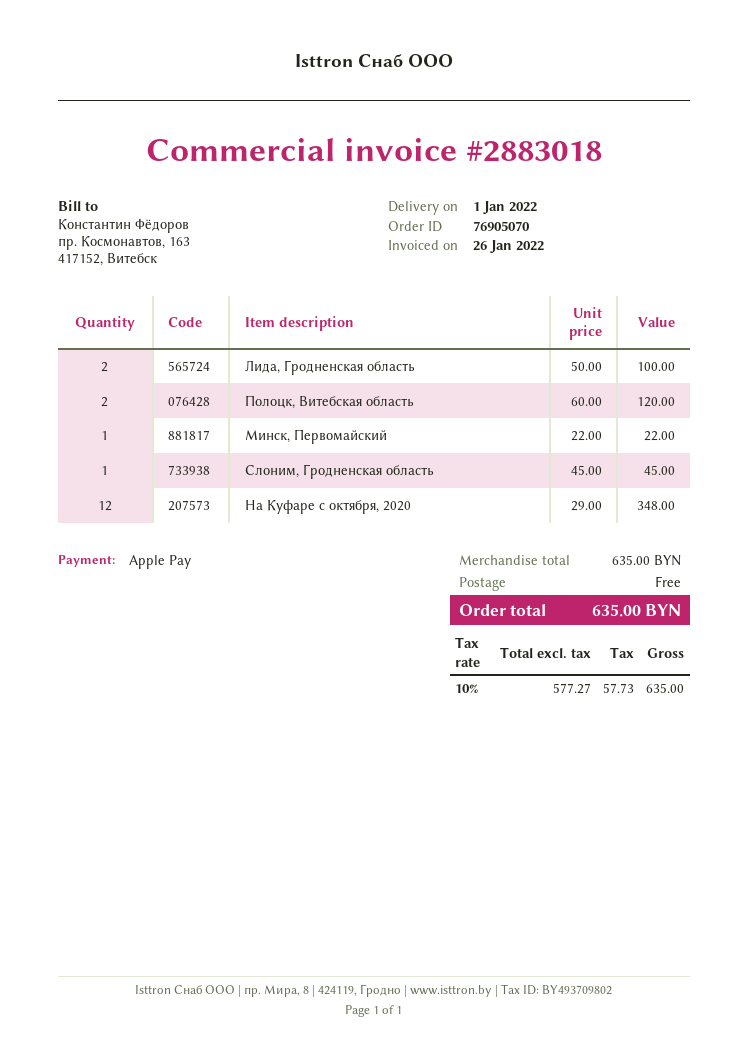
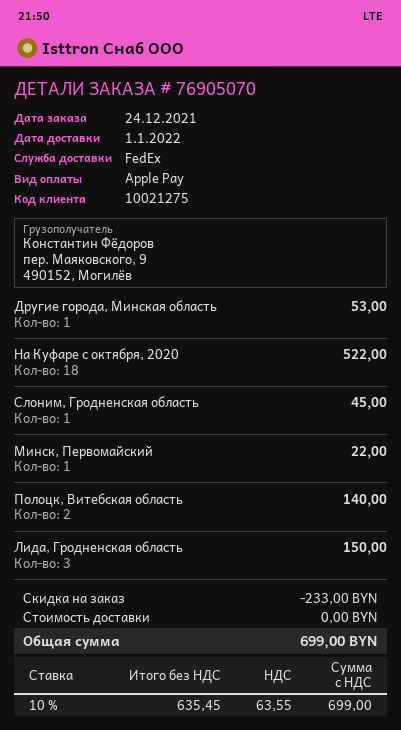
Лида, Гродненская область: 2 for 100.00 -> 3 for 150.00
Полоцк, Витебская область: 2 for 120.00 -> 2 for 140.00
На Куфаре с октября, 2020: 12 for 348.00 -> 18 for 522.00
Другие города, Минская область: none -> 1 for 53.00
discount: none -> 233.00
net: 577.27 -> 635.45
tax: 10% = 57.73 -> 10% = 63.55
total: 635.00 -> 699.00

